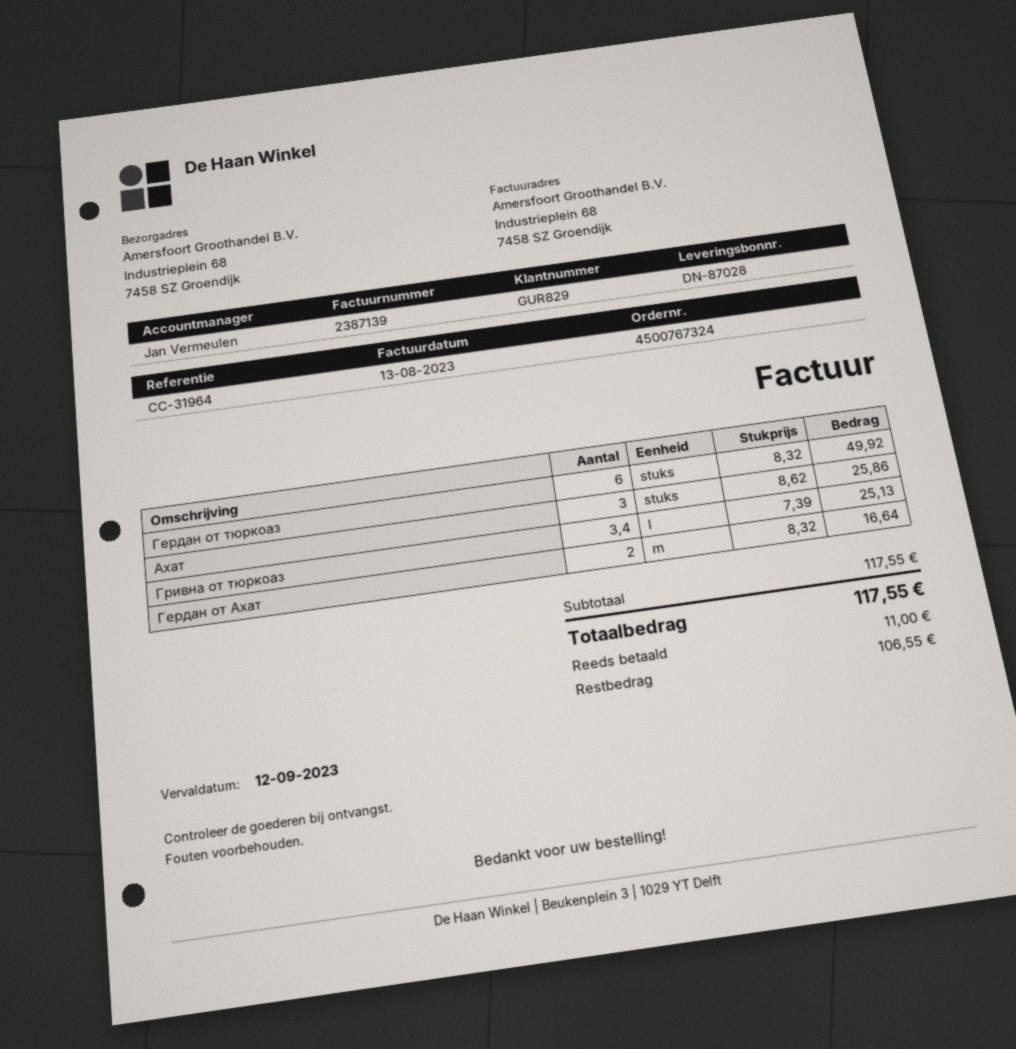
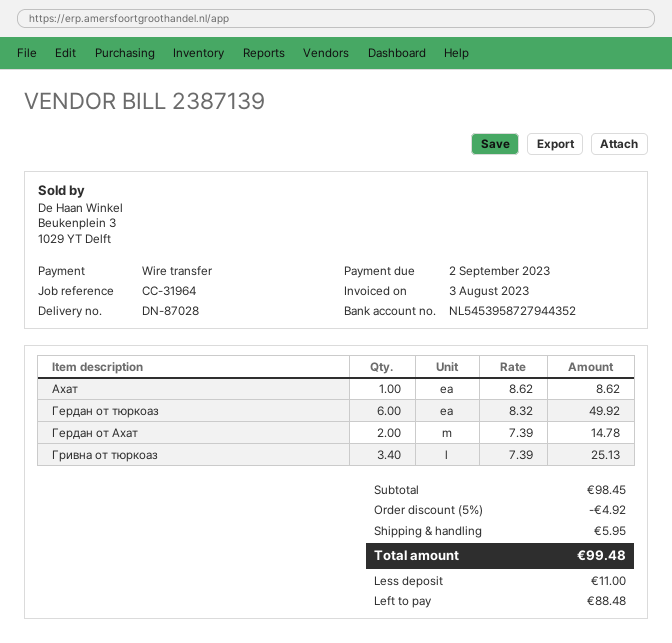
invoice date: 2023-08-13 -> 2023-08-03
due date: 2023-09-12 -> 2023-09-02
Ахат: 3 x 8.62 = 25.86 -> 1 x 8.62 = 8.62
Гердан от Ахат: 2 x 8.32 = 16.64 -> 2 x 7.39 = 14.78
subtotal: 117.55 -> 98.45
discount: none -> 5% = 4.92
shipping: none -> 5.95
total: 117.55 -> 99.48
balance: 106.55 -> 88.48

